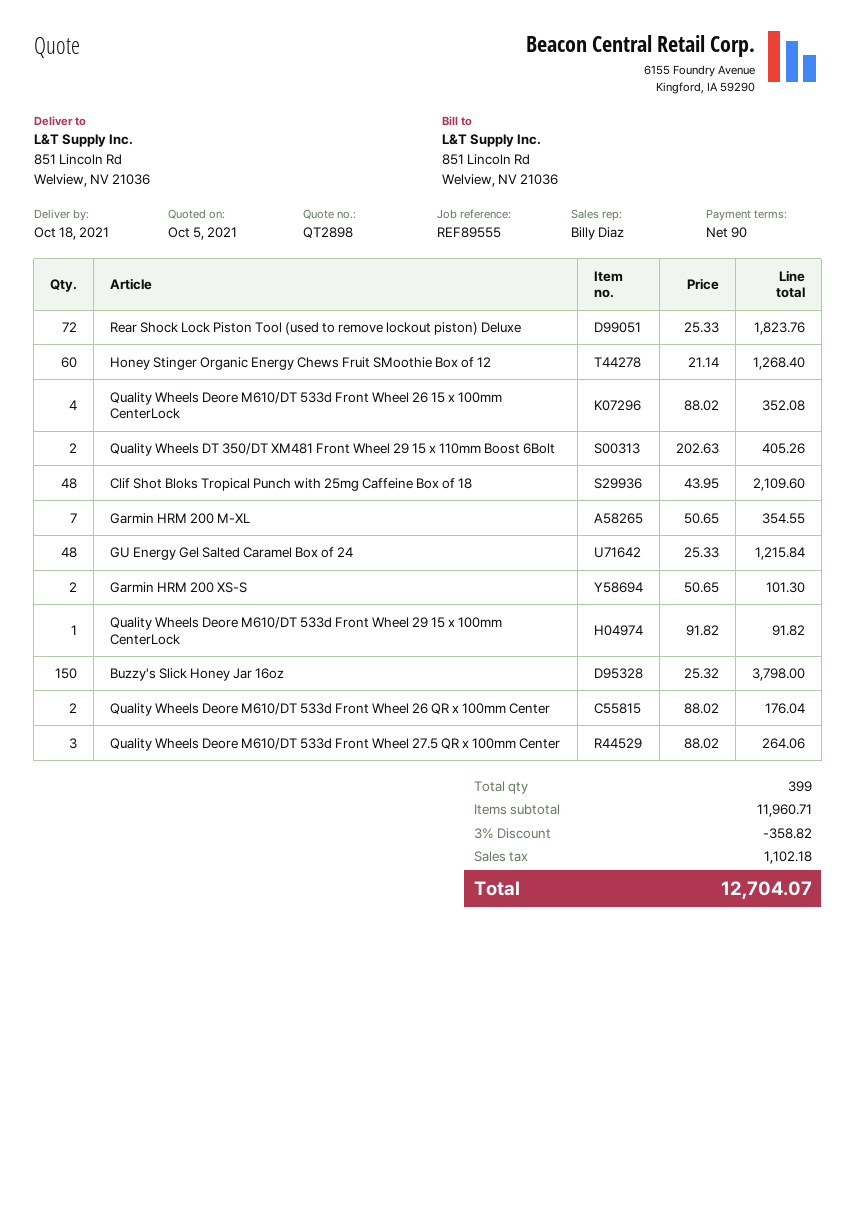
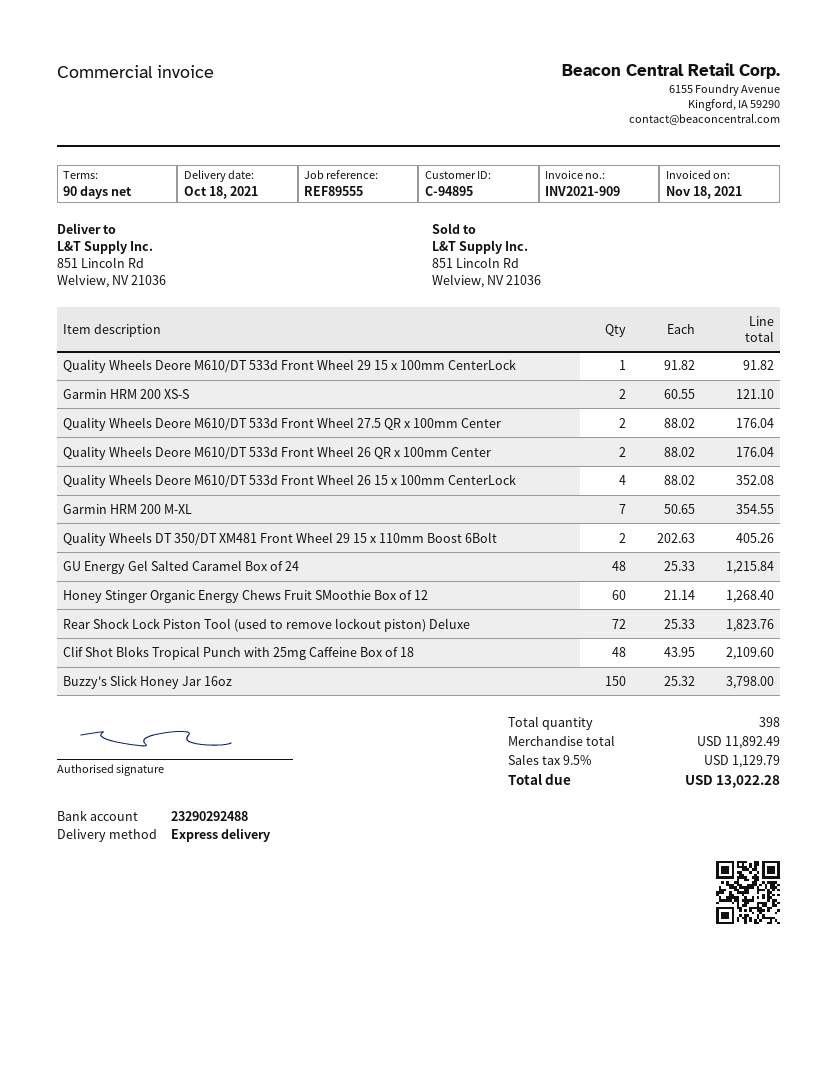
Garmin HRM 200 XS-S: 2 x 50.65 = 101.30 -> 2 x 60.55 = 121.10
Quality Wheels Deore M610/DT 533d Front Wheel 27.5 QR x 100mm Center: 3 x 88.02 = 264.06 -> 2 x 88.02 = 176.04
total quantity: 399 -> 398
subtotal: 11960.71 -> 11892.49
discount: 3% = 358.82 -> none
tax: 1102.18 -> 1129.79
total: 12704.07 -> 13022.28

